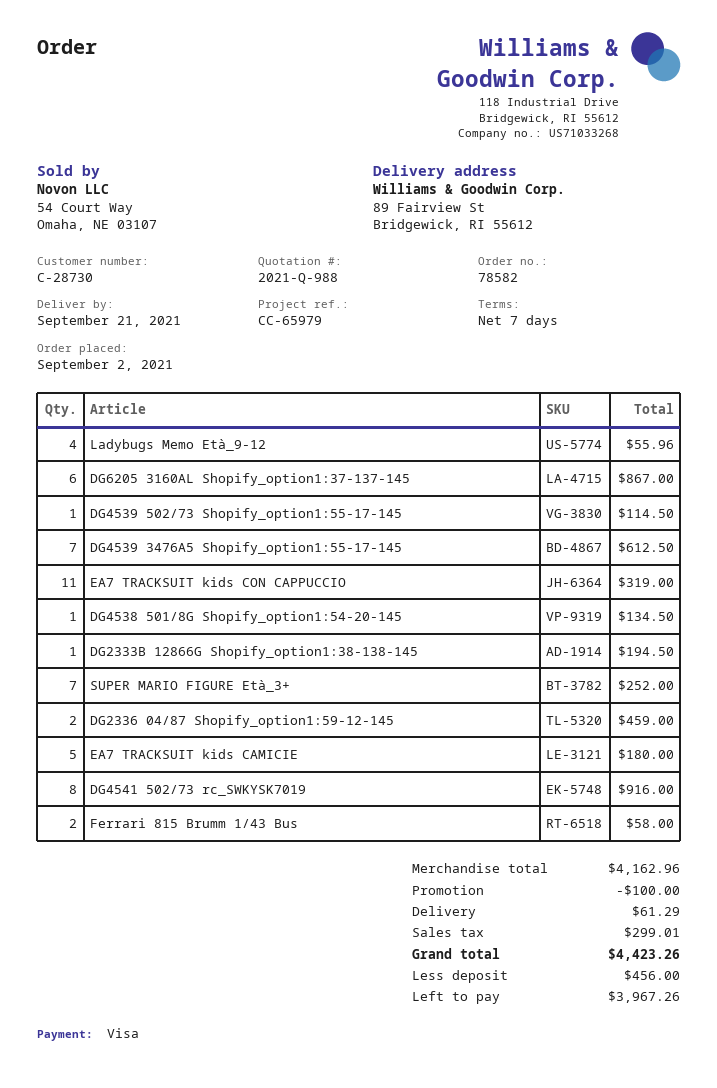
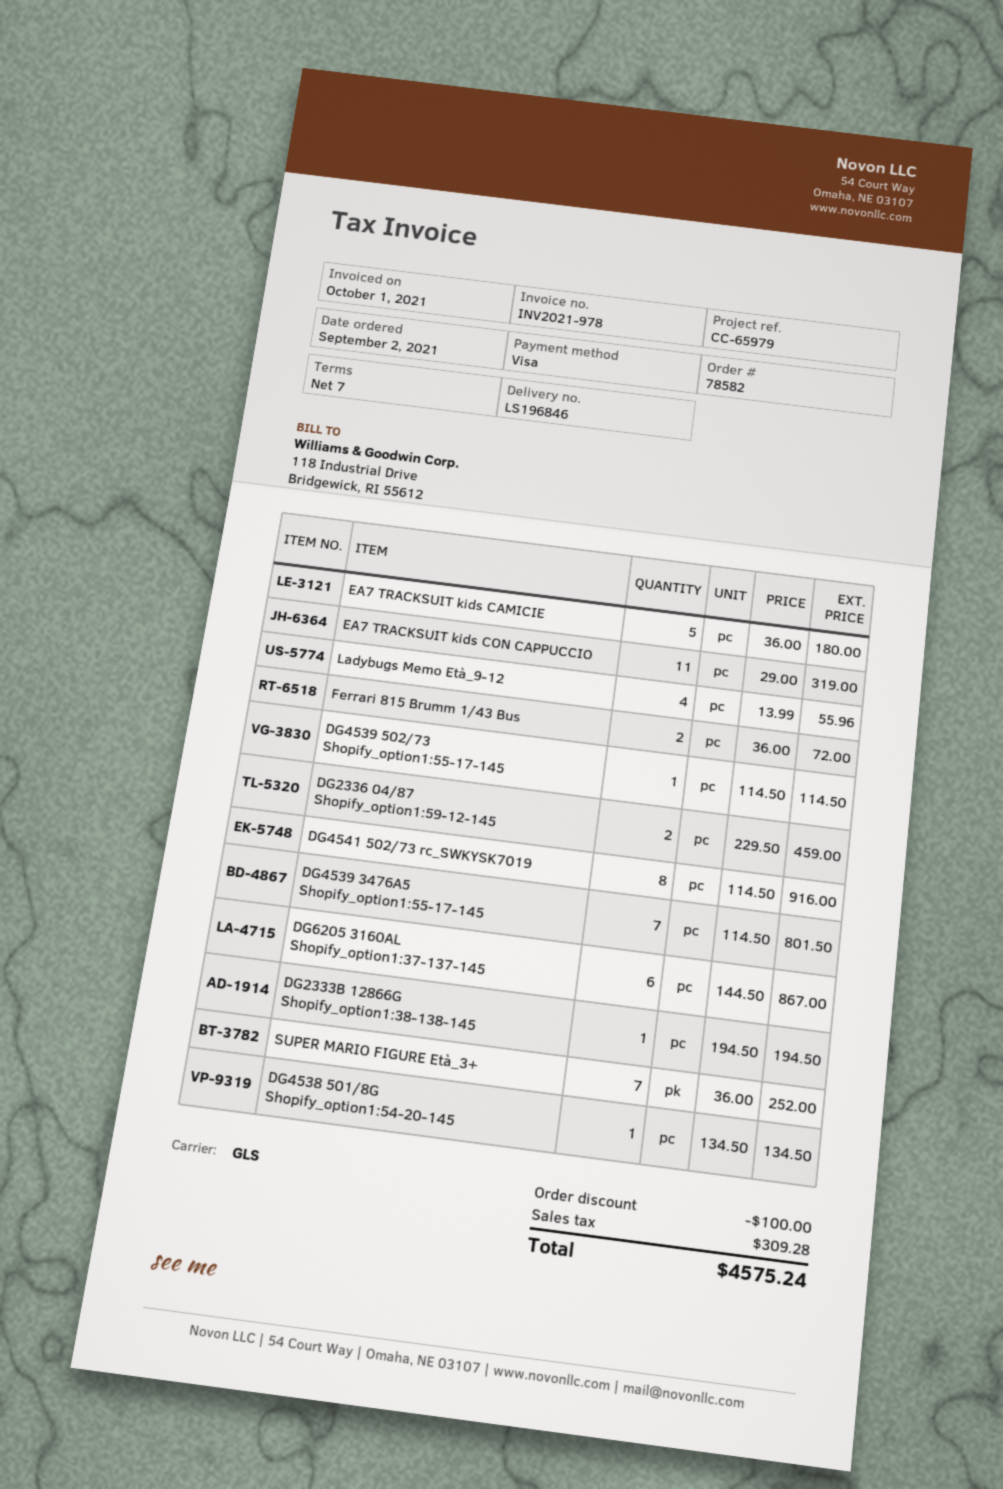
DG4539 3476A5 Shopify_option1:55-17-145: 7 for 612.50 -> 7 for 801.50
Ferrari 815 Brumm 1/43 Bus: 2 for 58.00 -> 2 for 72.00
shipping: 61.29 -> none
tax: 299.01 -> 309.28
total: 4423.26 -> 4575.24

